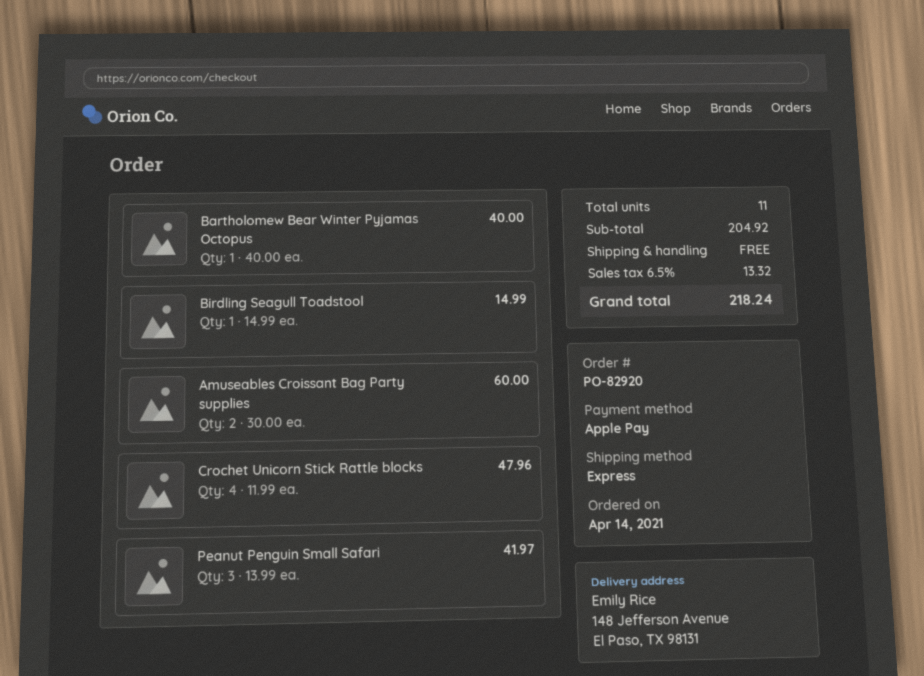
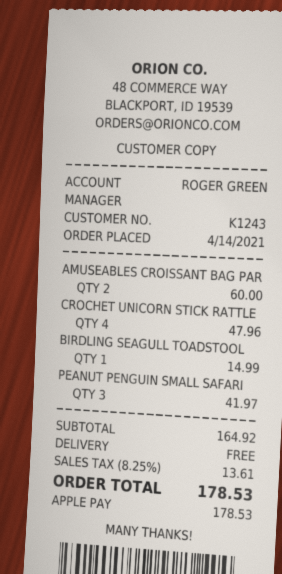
Bartholomew Bear Winter Pyjamas Octopus: 1 for 40.00 -> none
subtotal: 204.92 -> 164.92
tax: 6.5% = 13.32 -> 8.25% = 13.61
total: 218.24 -> 178.53

